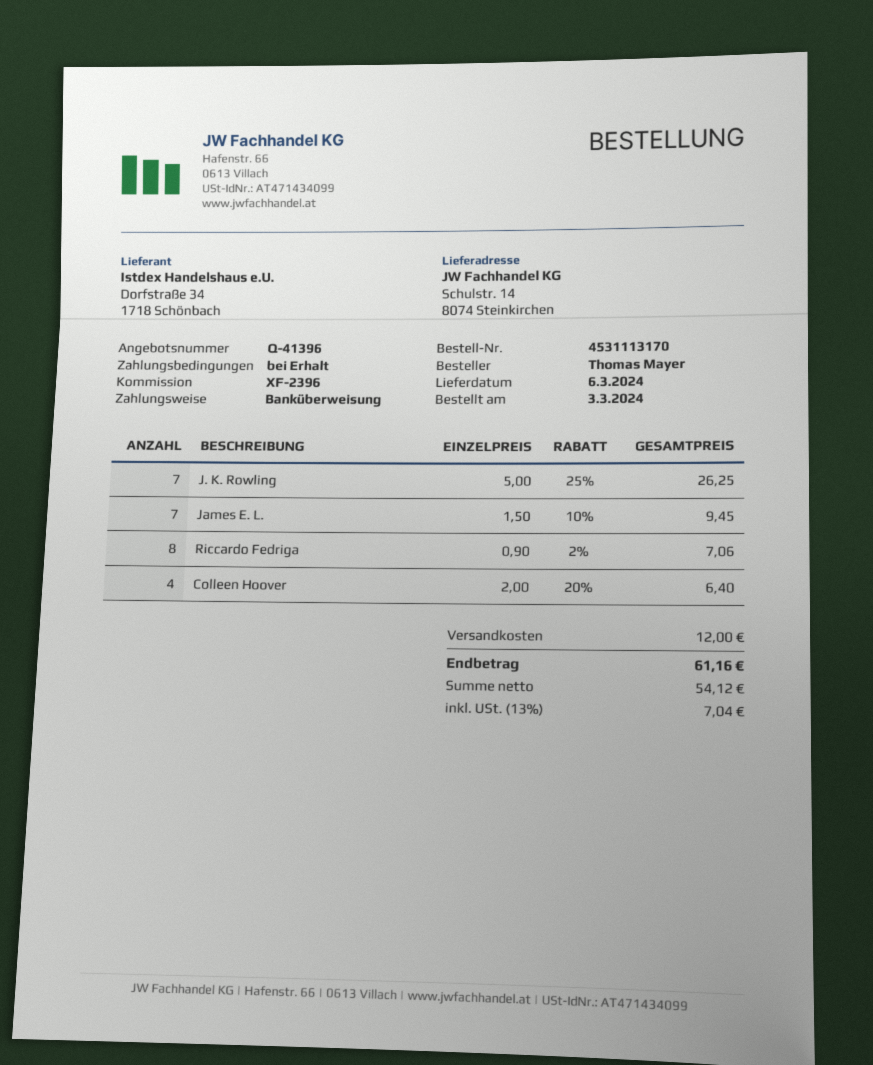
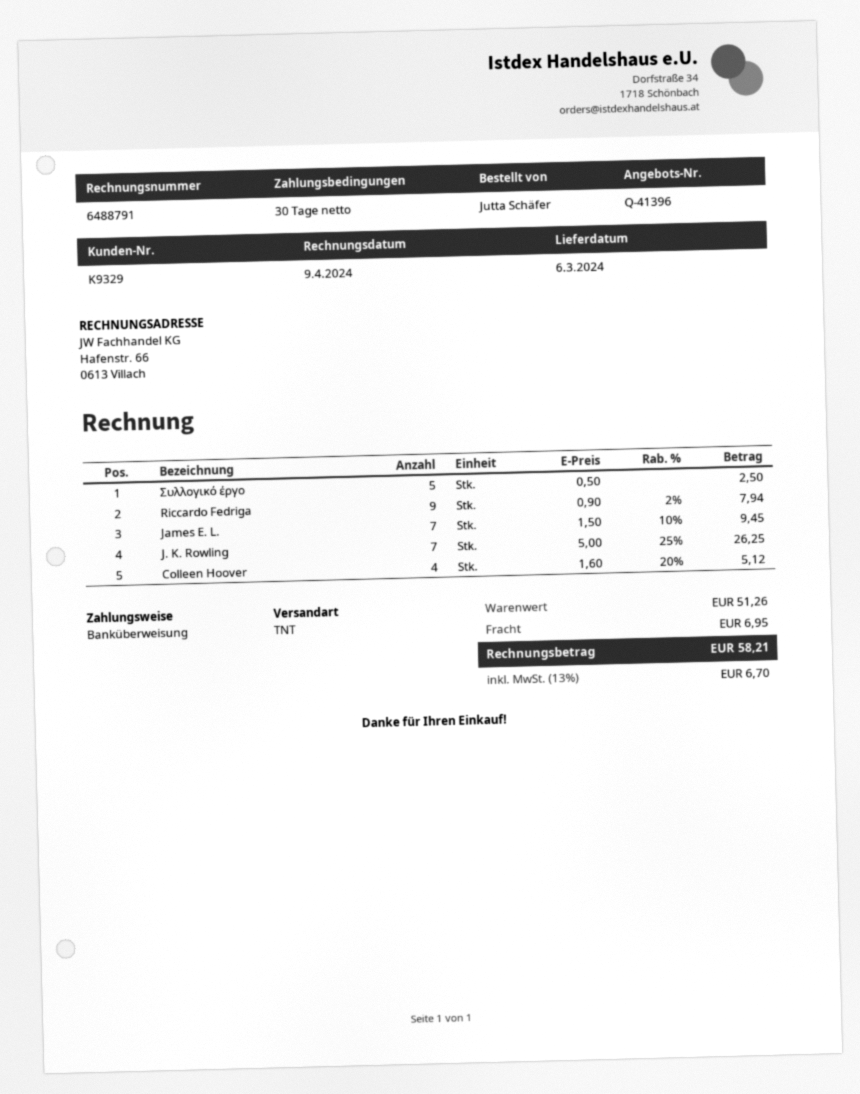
payment terms: on receipt -> 30 days
ordered by: Thomas Mayer -> Jutta Schäfer
Riccardo Fedriga: 8 x 0.90 - 2% = 7.06 -> 9 x 0.90 - 2% = 7.94
Colleen Hoover: 4 x 2.00 - 20% = 6.40 -> 4 x 1.60 - 20% = 5.12
Συλλογικό έργο: none -> 5 x 0.50 = 2.50
shipping: 12.00 -> 6.95
tax: 13% = 7.04 -> 13% = 6.70
total: 61.16 -> 58.21

